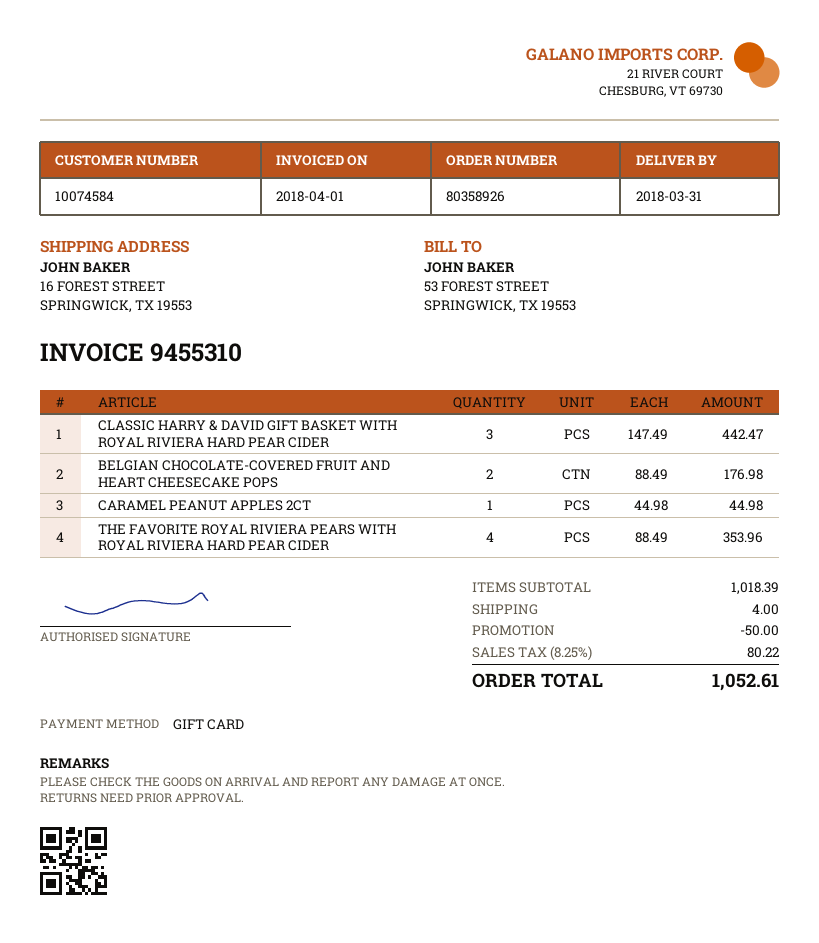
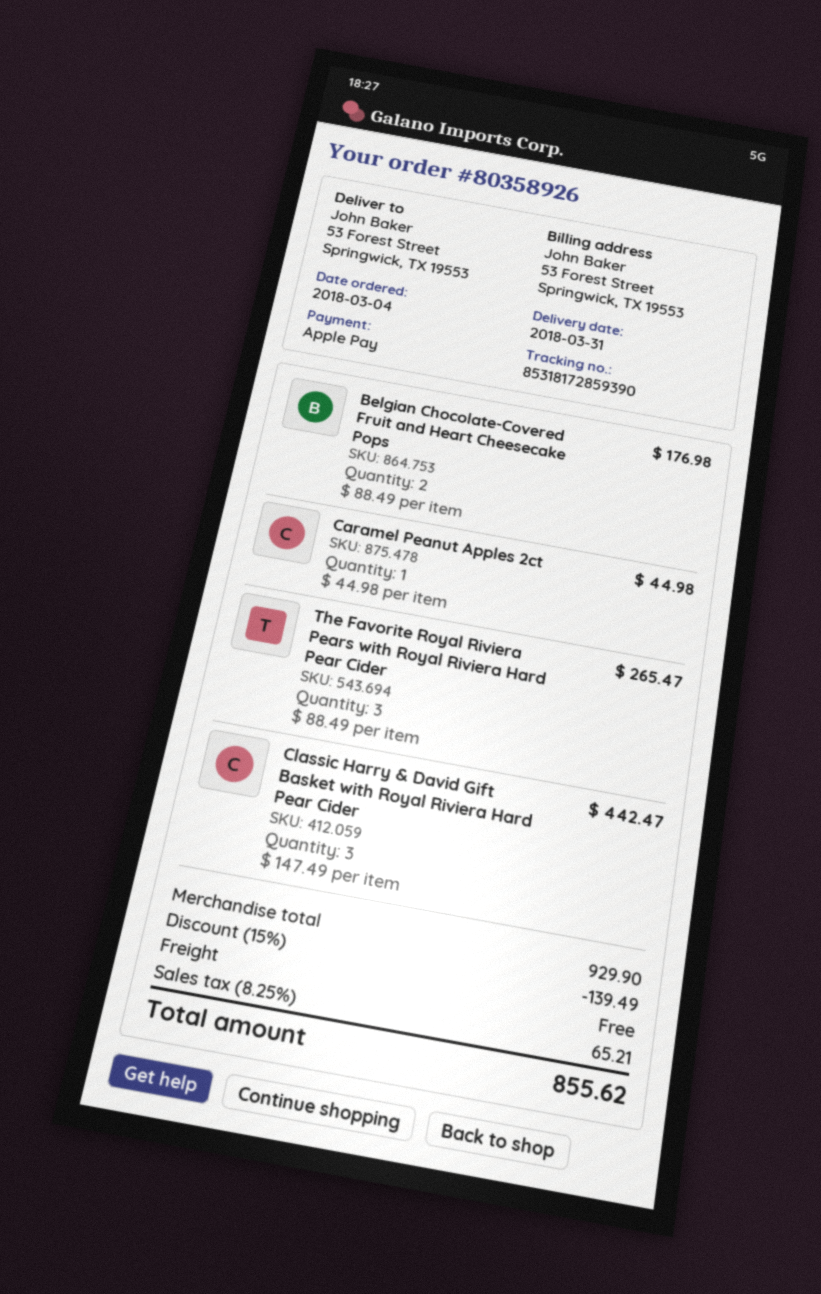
payment method: gift card -> Apple Pay
ship to: 16 FOREST STREET, SPRINGWICK, TX 19553 -> 53 Forest Street, Springwick, TX 19553
THE FAVORITE ROYAL RIVIERA PEARS WITH ROYAL RIVIERA HARD PEAR CIDER: 4 x 88.49 = 353.96 -> 3 x 88.49 = 265.47
subtotal: 1018.39 -> 929.90
discount: 50.00 -> 139.49
shipping: 4.00 -> 0.00
tax: 8.25% = 80.22 -> 8.25% = 65.21
total: 1052.61 -> 855.62

